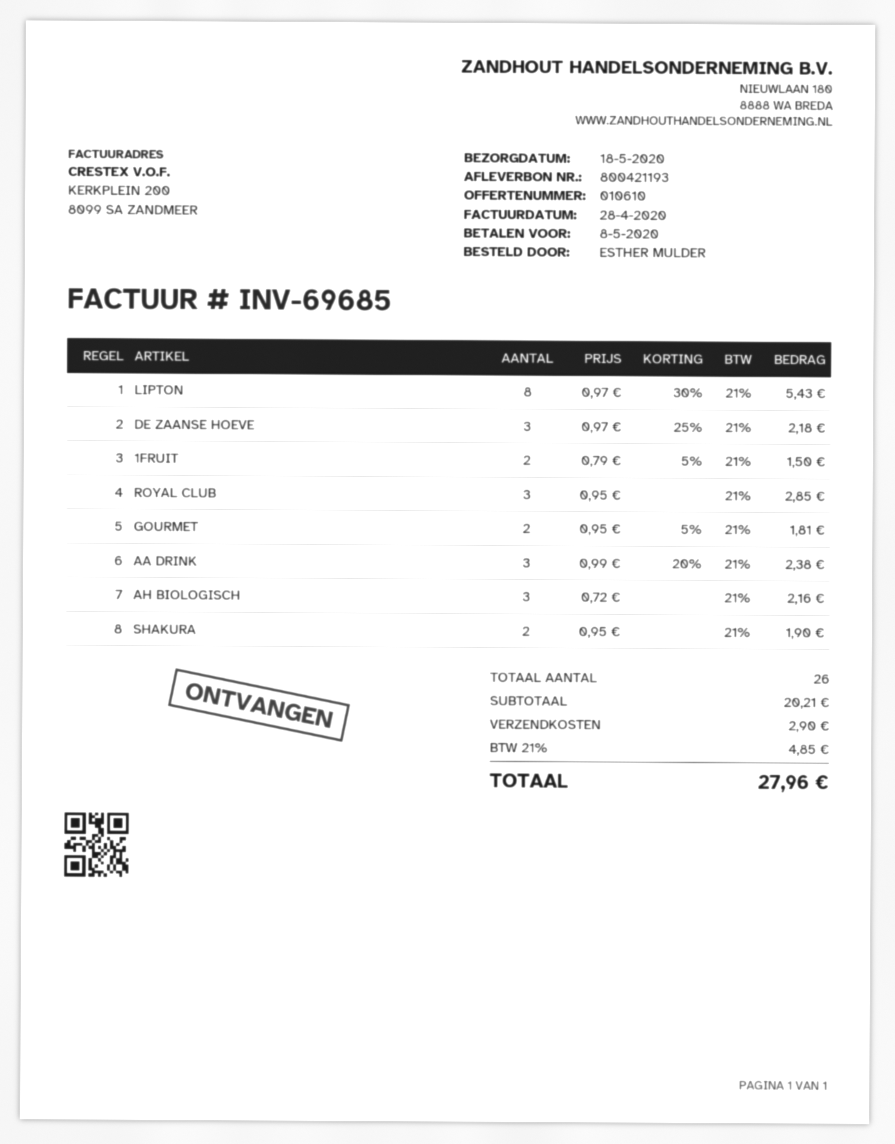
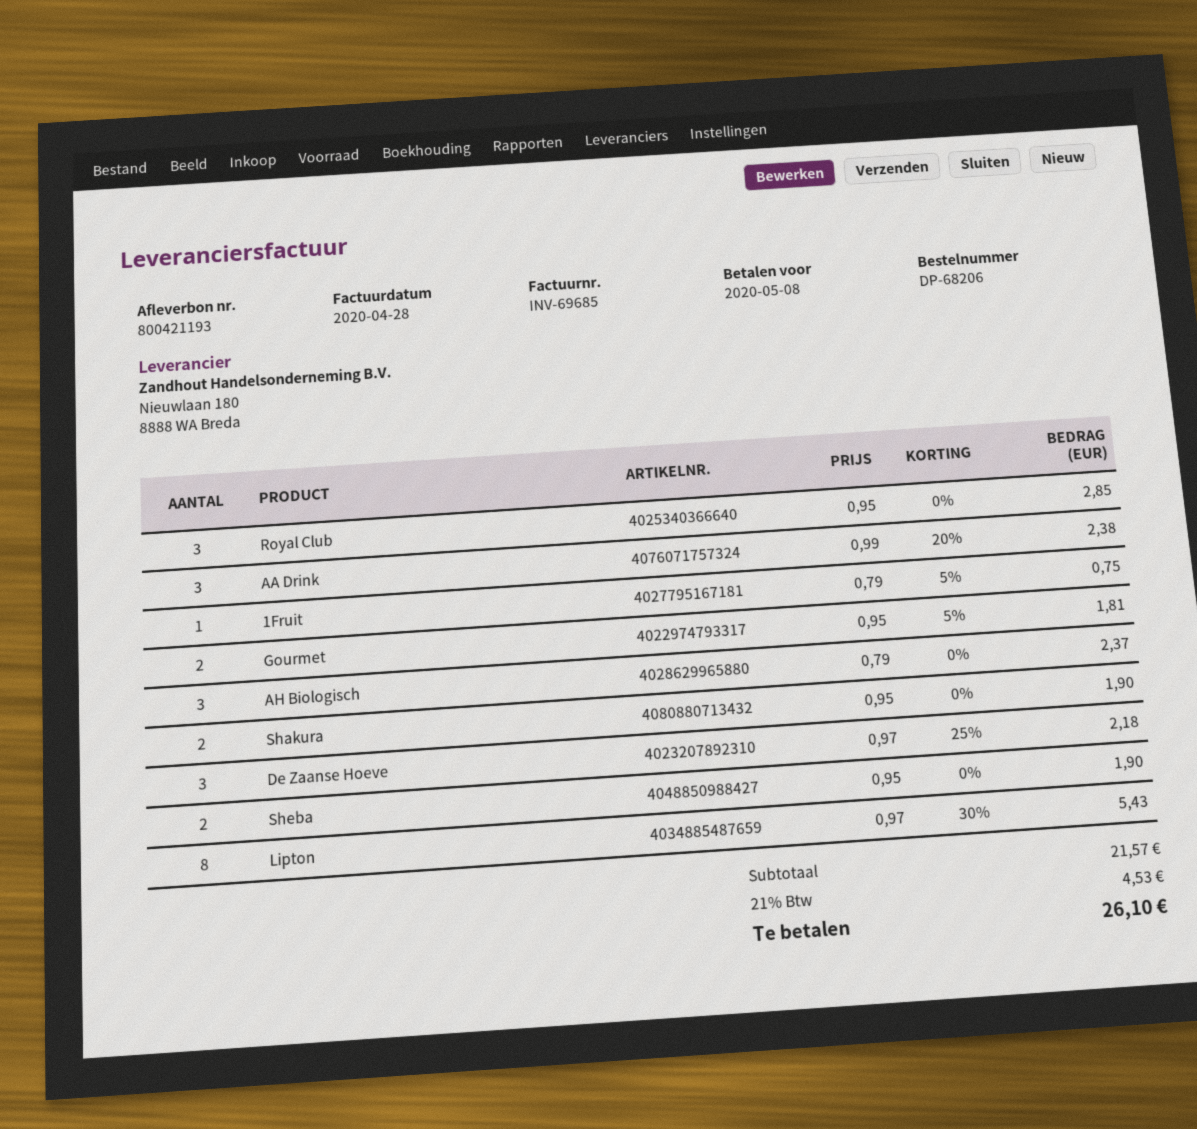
1FRUIT: 2 x 0.79 - 5% = 1.50 -> 1 x 0.79 - 5% = 0.75
AH BIOLOGISCH: 3 x 0.72 = 2.16 -> 3 x 0.79 = 2.37
Sheba: none -> 2 x 0.95 = 1.90
subtotal: 20.21 -> 21.57
shipping: 2.90 -> none
tax: 21% = 4.85 -> 21% = 4.53
total: 27.96 -> 26.10

